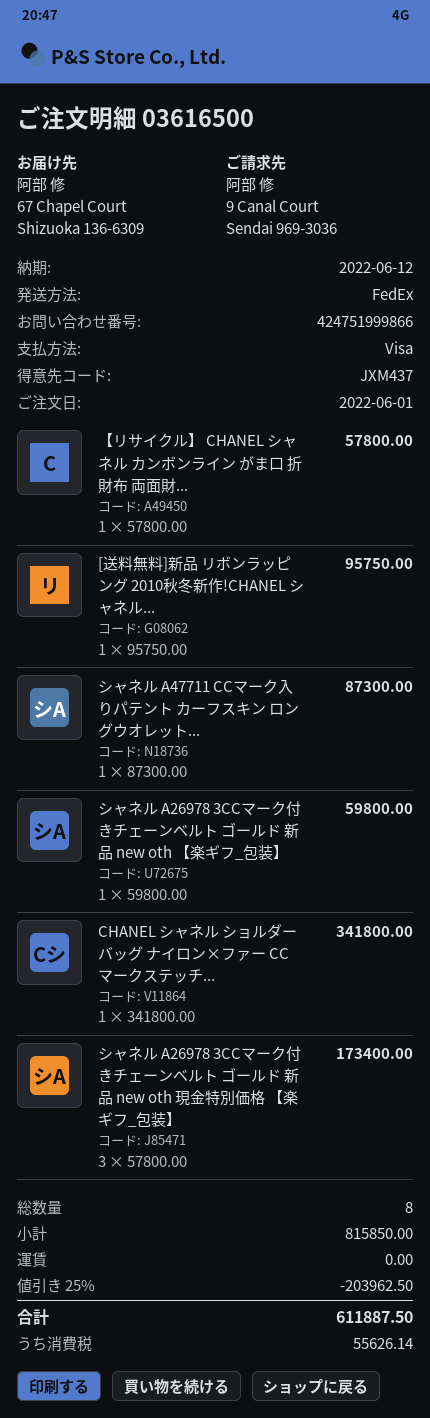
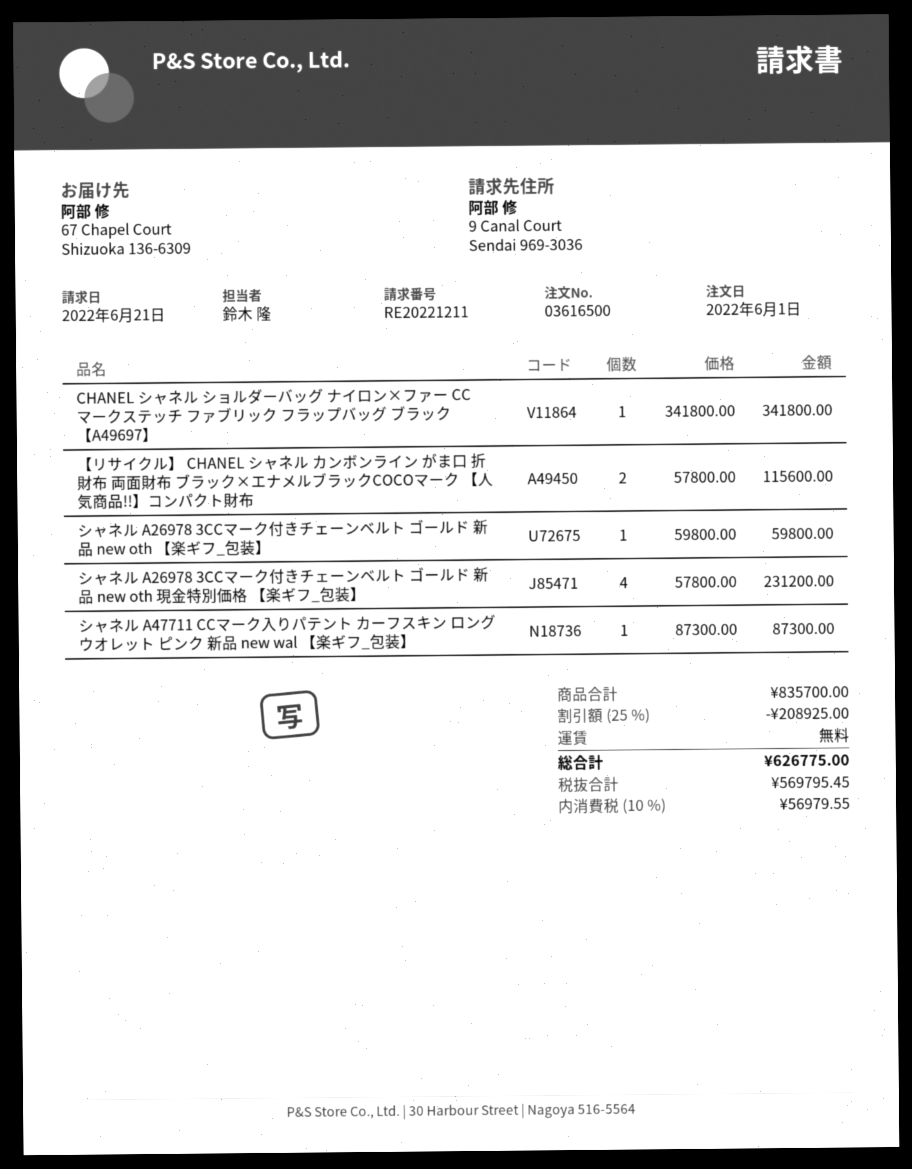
【リサイクル】 CHANEL シャネル カンボンライン がま口 折財布 両面財...: 1 x 57800.00 = 57800.00 -> 2 x 57800.00 = 115600.00
[送料無料]新品 リボンラッピング 2010秋冬新作!CHANEL シャネル...: 1 x 95750.00 = 95750.00 -> none
シャネル A26978 3CCマーク付きチェーンベルト ゴールド 新品 new oth 現金特別価格 【楽ギフ_包装】: 3 x 57800.00 = 173400.00 -> 4 x 57800.00 = 231200.00
subtotal: 815850.00 -> 835700.00
discount: 25% = 203962.50 -> 25% = 208925.00
tax: 55626.14 -> 56979.55
total: 611887.50 -> 626775.00

